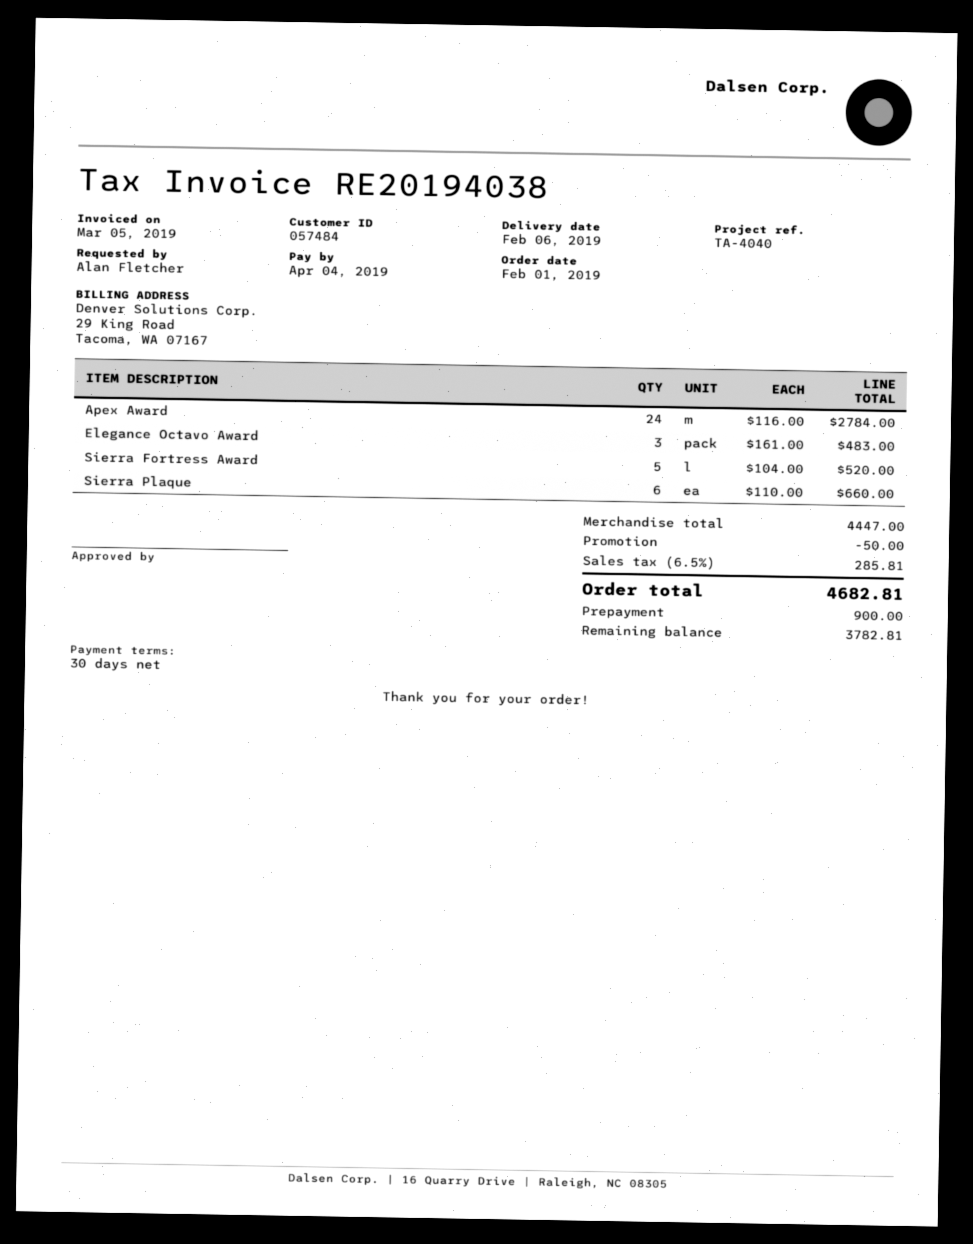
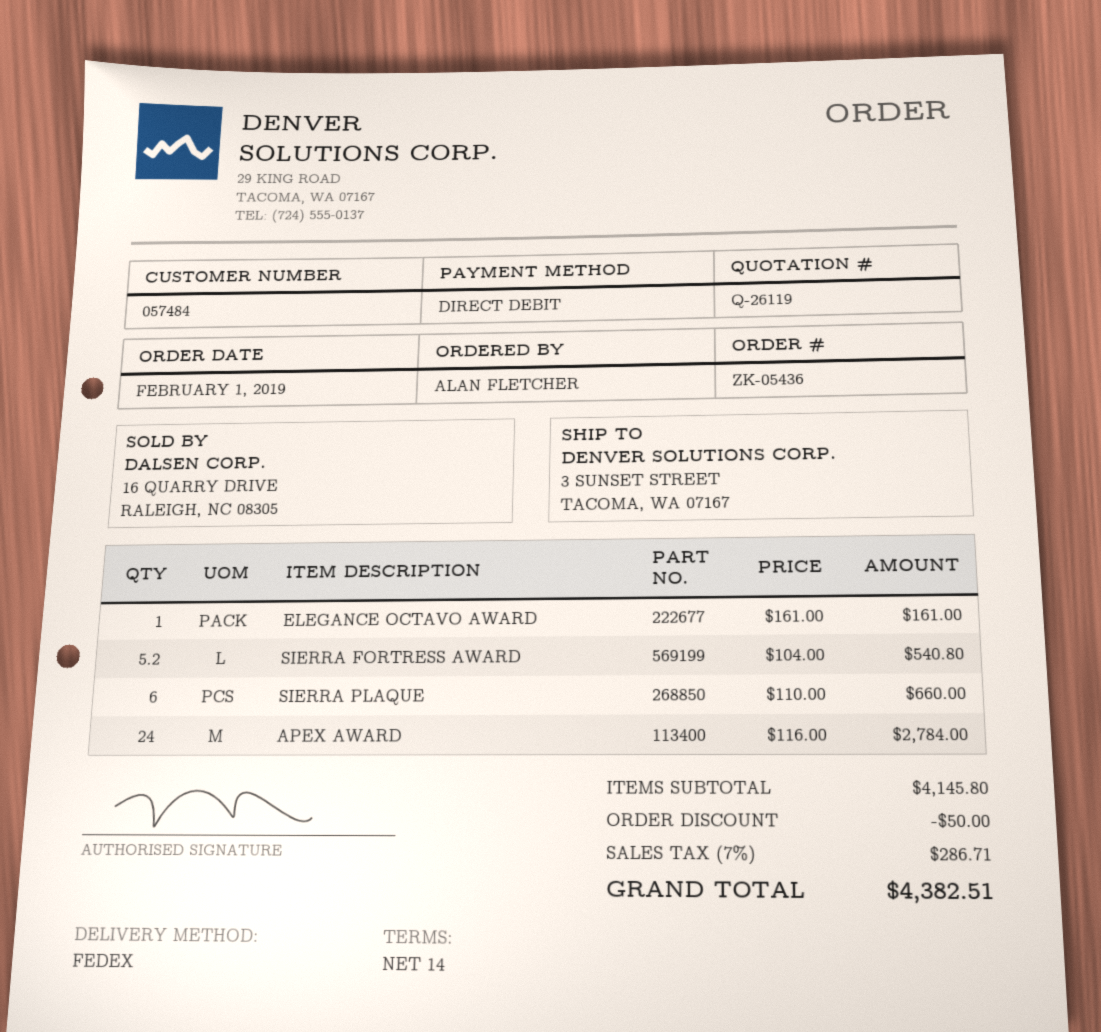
payment terms: 30 days -> 14 days
Elegance Octavo Award: 3 x 161.00 = 483.00 -> 1 x 161.00 = 161.00
Sierra Fortress Award: 5 x 104.00 = 520.00 -> 5.2 x 104.00 = 540.80
subtotal: 4447.00 -> 4145.80
tax: 6.5% = 285.81 -> 7% = 286.71
total: 4682.81 -> 4382.51

